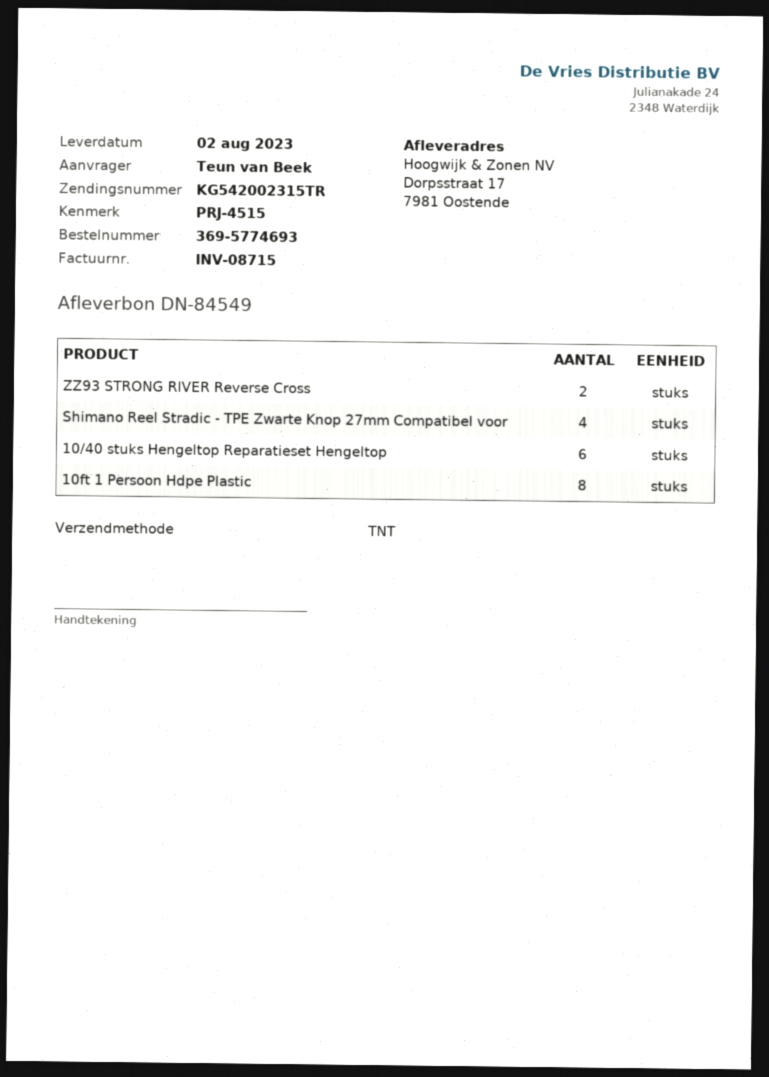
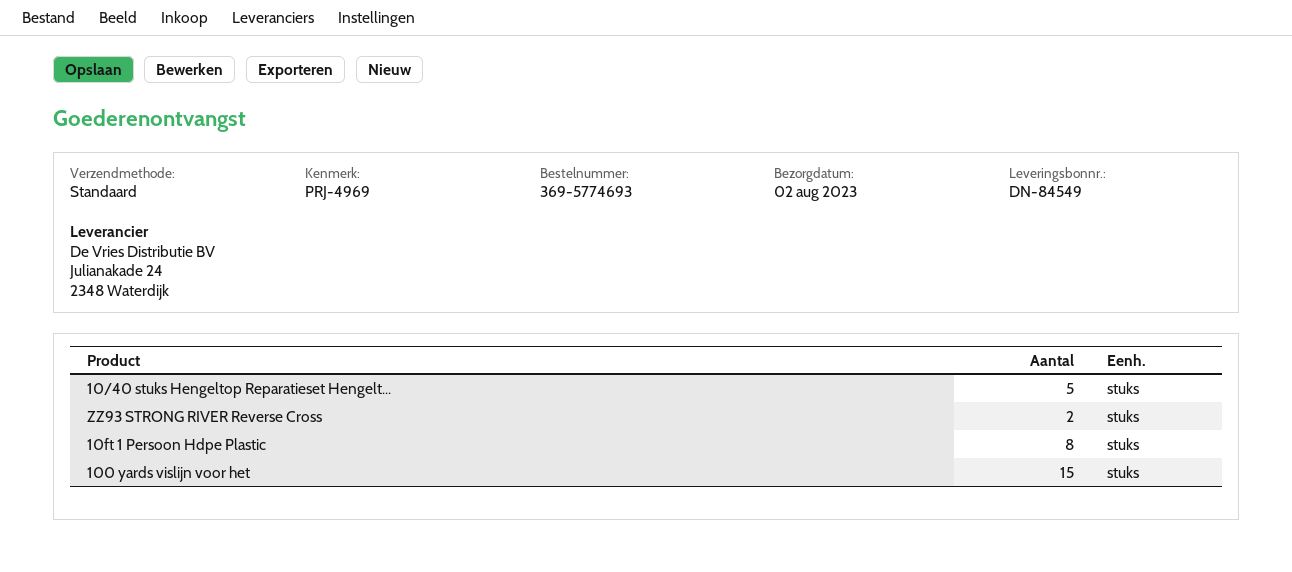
reference: PRJ-4515 -> PRJ-4969
shipping method: TNT -> standard
Shimano Reel Stradic - TPE Zwarte Knop 27mm Compatibel voor: 4 -> none
10/40 stuks Hengeltop Reparatieset Hengeltop: 6 -> 5
100 yards vislijn voor het: none -> 15

